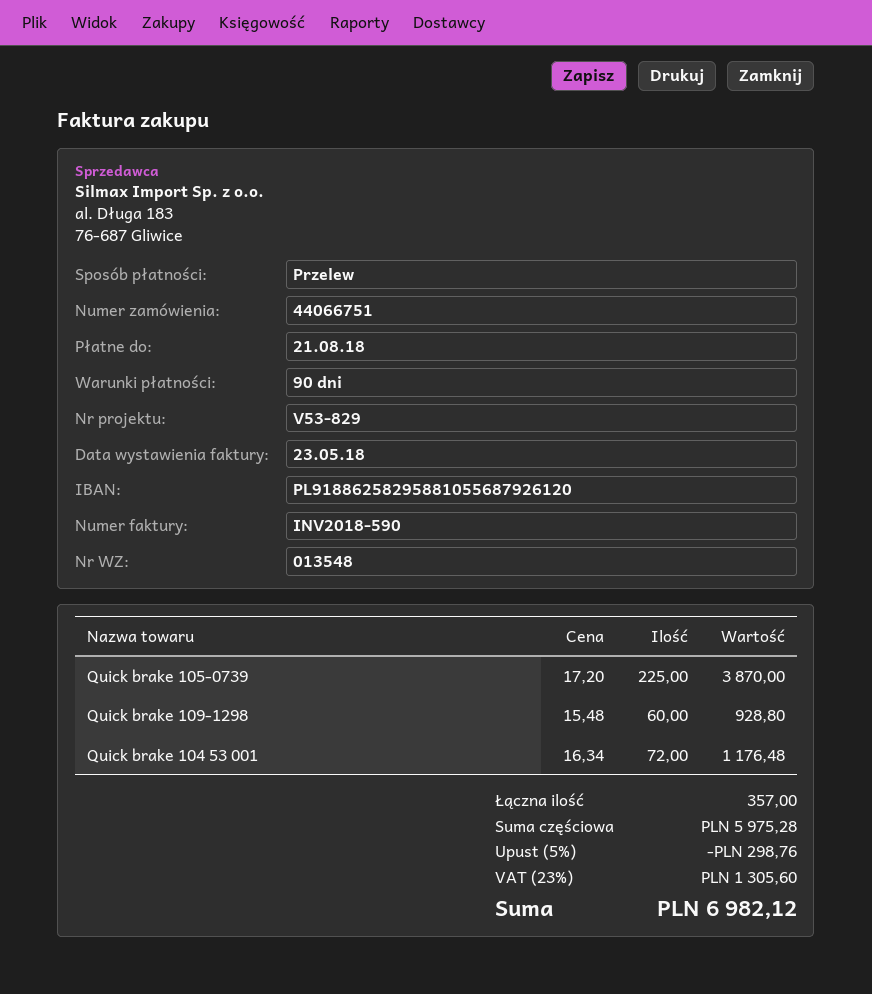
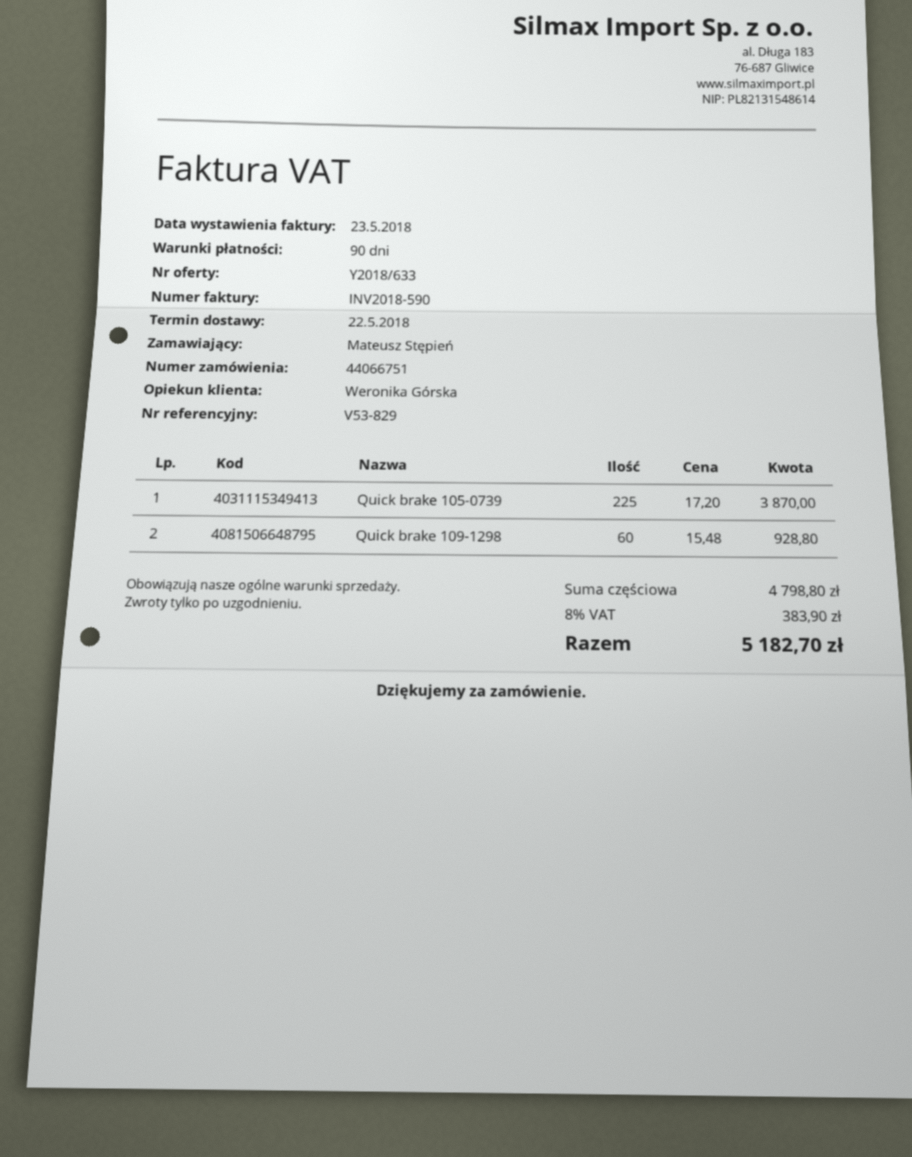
Quick brake 104 53 001: 72 x 16.34 = 1176.48 -> none
subtotal: 5975.28 -> 4798.80
discount: 5% = 298.76 -> none
tax: 23% = 1305.60 -> 8% = 383.90
total: 6982.12 -> 5182.70

